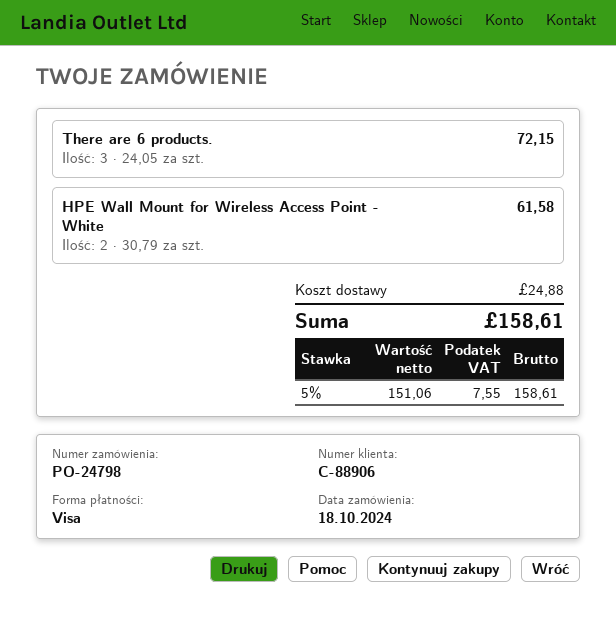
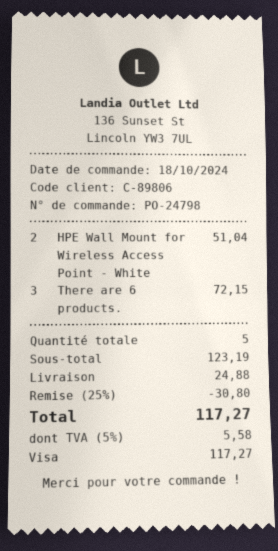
customer number: C-88906 -> C-89806
HPE Wall Mount for Wireless Access Point - White: 2 for 61.58 -> 2 for 51.04
discount: none -> 25% = 30.80
tax: 5% = 7.55 -> 5% = 5.58
total: 158.61 -> 117.27

